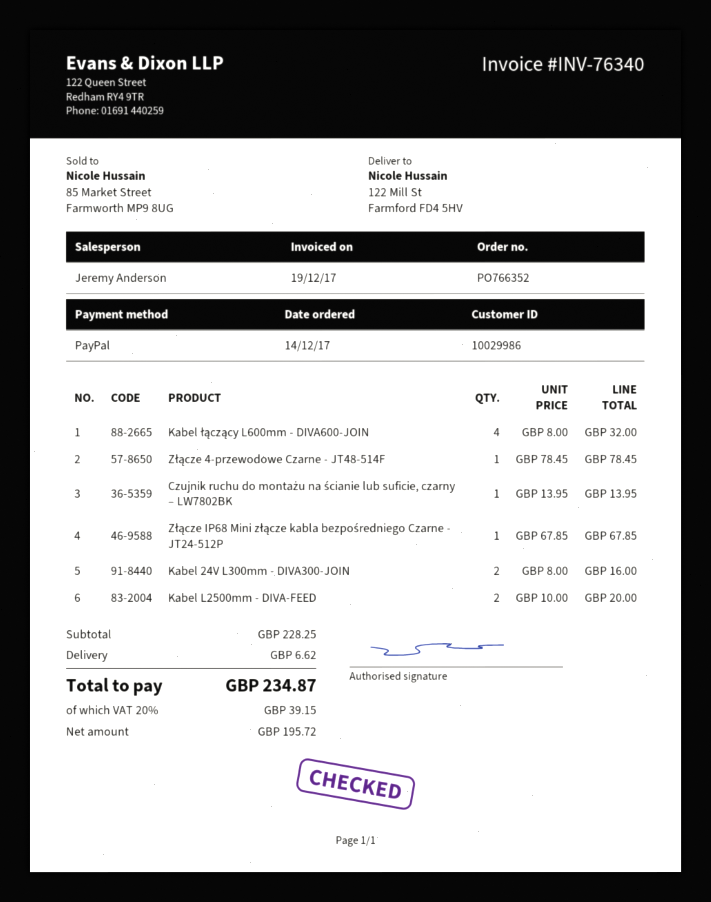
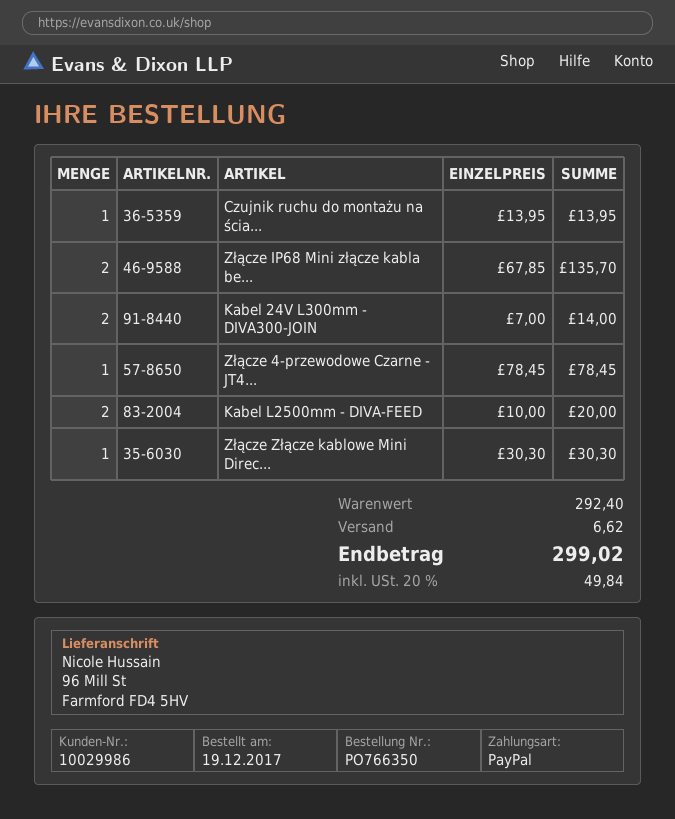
order number: PO766352 -> PO766350
order date: 2017-12-14 -> 2017-12-19
ship to: 122 Mill St, Farmford FD4 5HV -> 96 Mill St, Farmford FD4 5HV
Kabel łączący L600mm - DIVA600-JOIN: 4 x 8.00 = 32.00 -> none
Złącze IP68 Mini złącze kabla bezpośredniego Czarne - JT24-512P: 1 x 67.85 = 67.85 -> 2 x 67.85 = 135.70
Kabel 24V L300mm - DIVA300-JOIN: 2 x 8.00 = 16.00 -> 2 x 7.00 = 14.00
Złącze Złącze kablowe Mini Direc...: none -> 1 x 30.30 = 30.30
subtotal: 228.25 -> 292.40
tax: 20% = 39.15 -> 20% = 49.84
total: 234.87 -> 299.02

